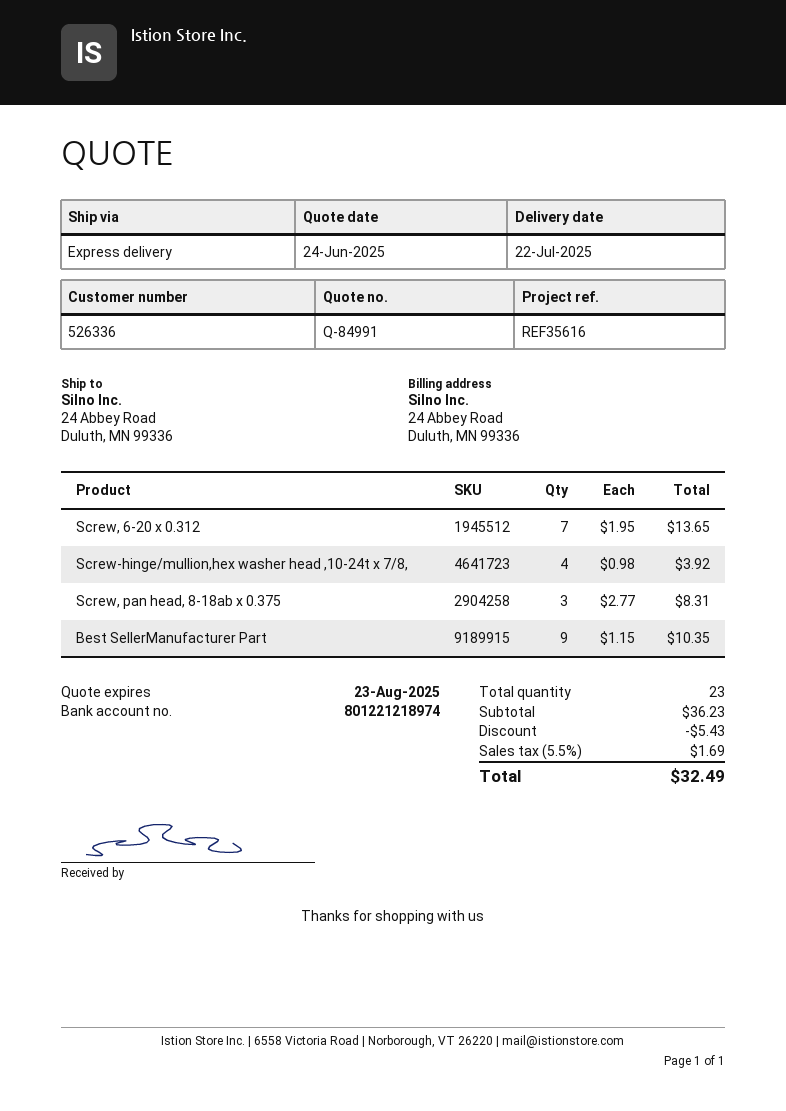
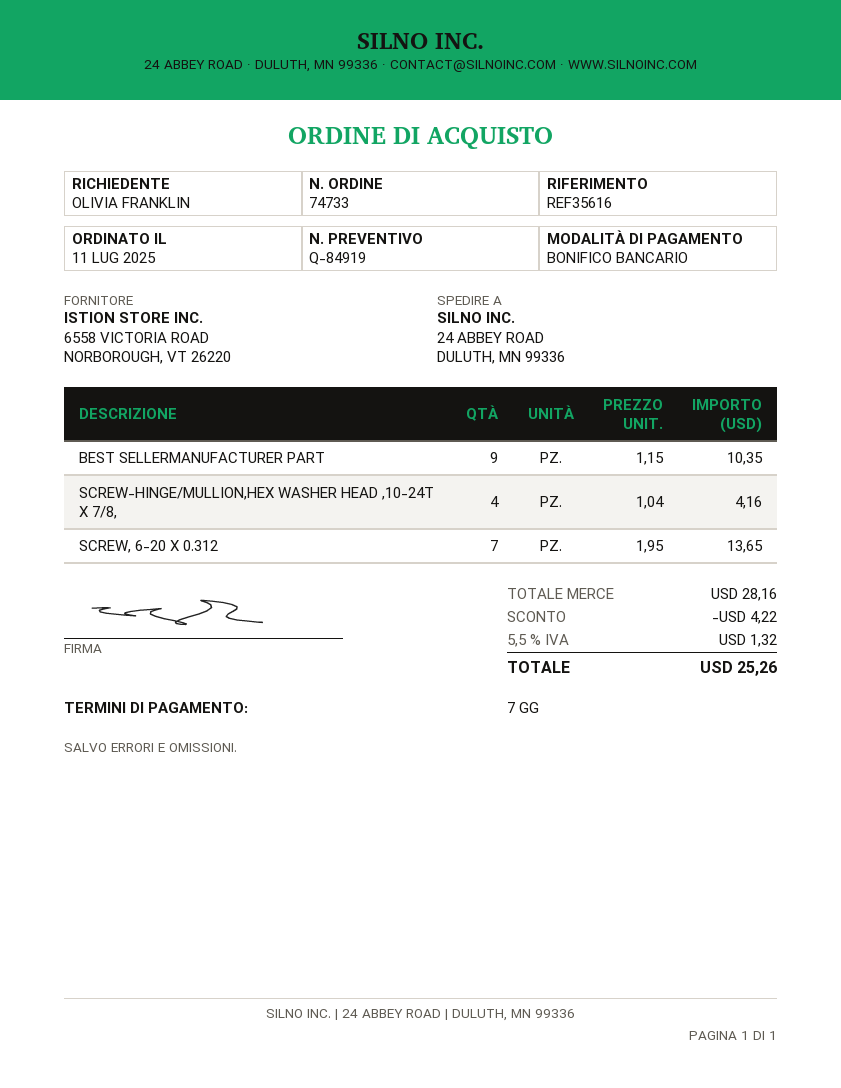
quote number: Q-84991 -> Q-84919
Screw-hinge/mullion,hex washer head ,10-24t x 7/8,: 4 x 0.98 = 3.92 -> 4 x 1.04 = 4.16
Screw, pan head, 8-18ab x 0.375: 3 x 2.77 = 8.31 -> none
subtotal: 36.23 -> 28.16
discount: 5.43 -> 4.22
tax: 5.5% = 1.69 -> 5.5% = 1.32
total: 32.49 -> 25.26

